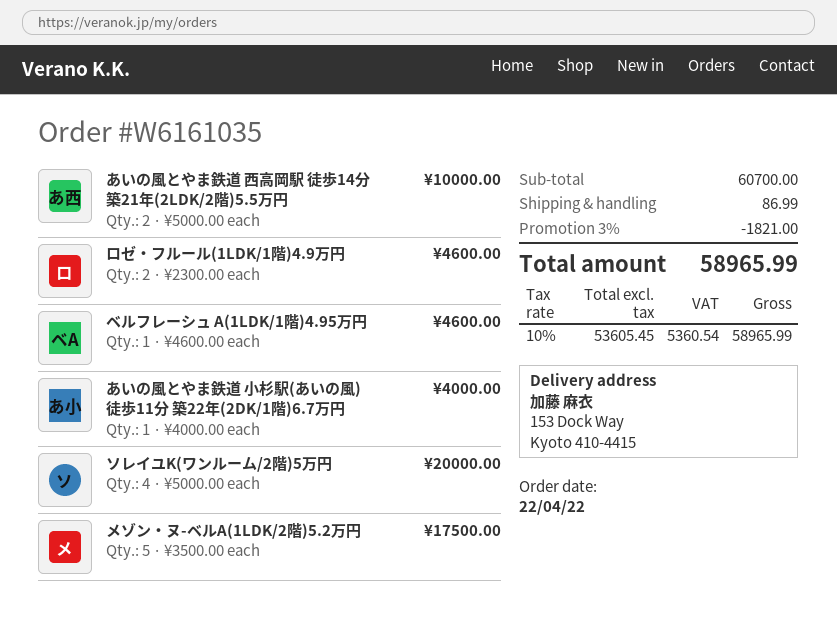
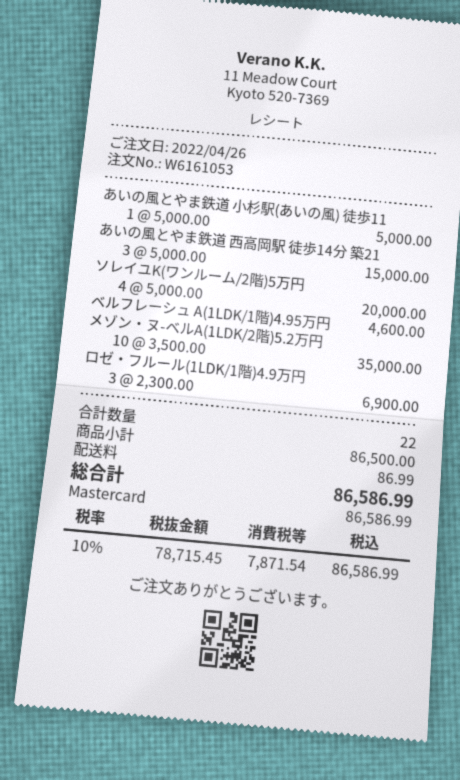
order number: W6161035 -> W6161053
order date: 2022-04-22 -> 2022-04-26
あいの風とやま鉄道 西高岡駅 徒歩14分 築21年(2LDK/2階)5.5万円: 2 x 5000.00 = 10000.00 -> 3 x 5000.00 = 15000.00
ロゼ・フルール(1LDK/1階)4.9万円: 2 x 2300.00 = 4600.00 -> 3 x 2300.00 = 6900.00
あいの風とやま鉄道 小杉駅(あいの風) 徒歩11分 築22年(2DK/1階)6.7万円: 1 x 4000.00 = 4000.00 -> 1 x 5000.00 = 5000.00
メゾン・ヌ-ベルA(1LDK/2階)5.2万円: 5 x 3500.00 = 17500.00 -> 10 x 3500.00 = 35000.00
subtotal: 60700.00 -> 86500.00
discount: 3% = 1821.00 -> none
net: 53605.45 -> 78715.45
tax: 10% = 5360.54 -> 10% = 7871.54
total: 58965.99 -> 86586.99

